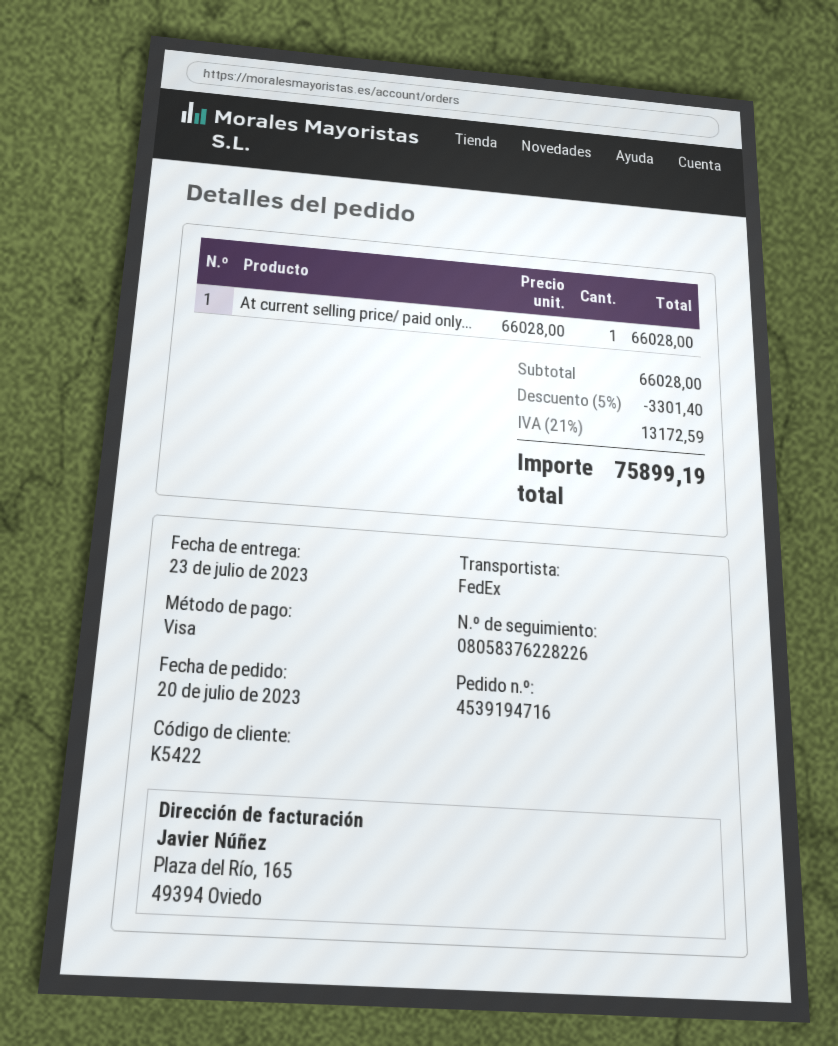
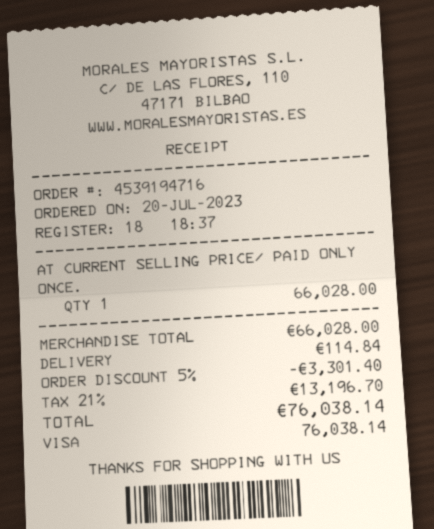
shipping: none -> 114.84
tax: 21% = 13172.59 -> 21% = 13196.70
total: 75899.19 -> 76038.14

